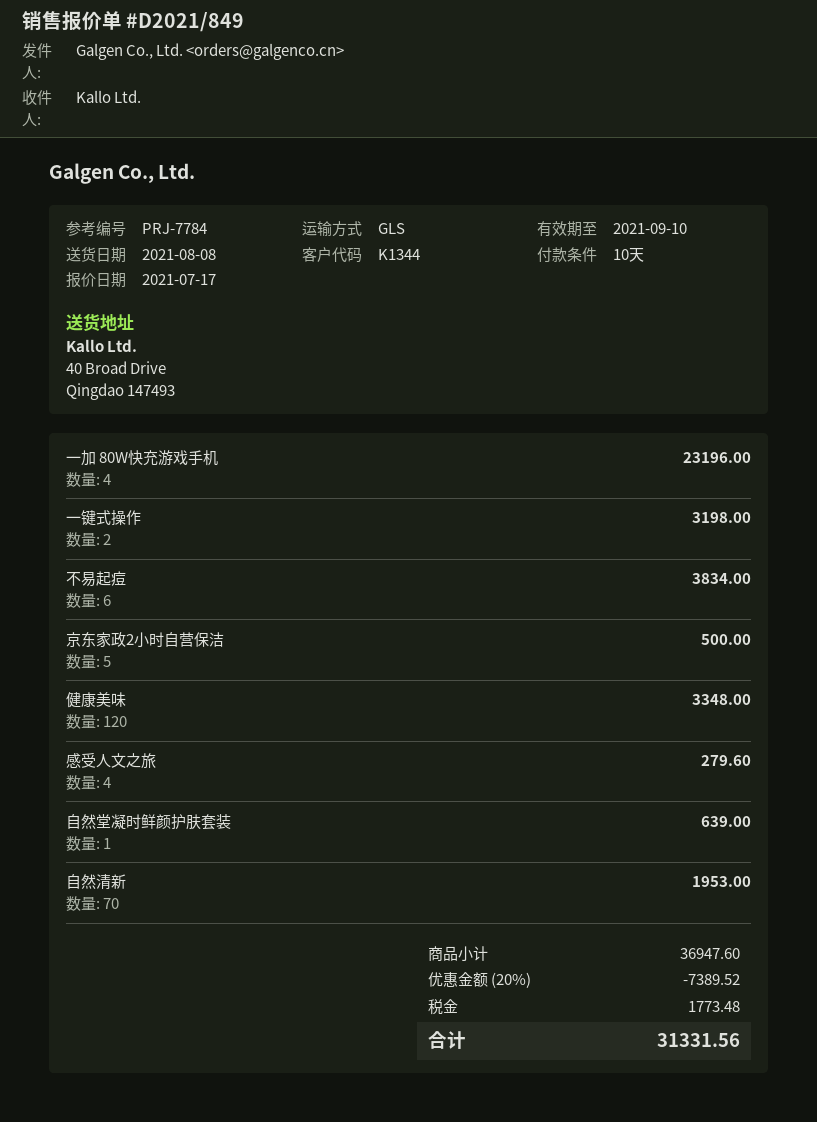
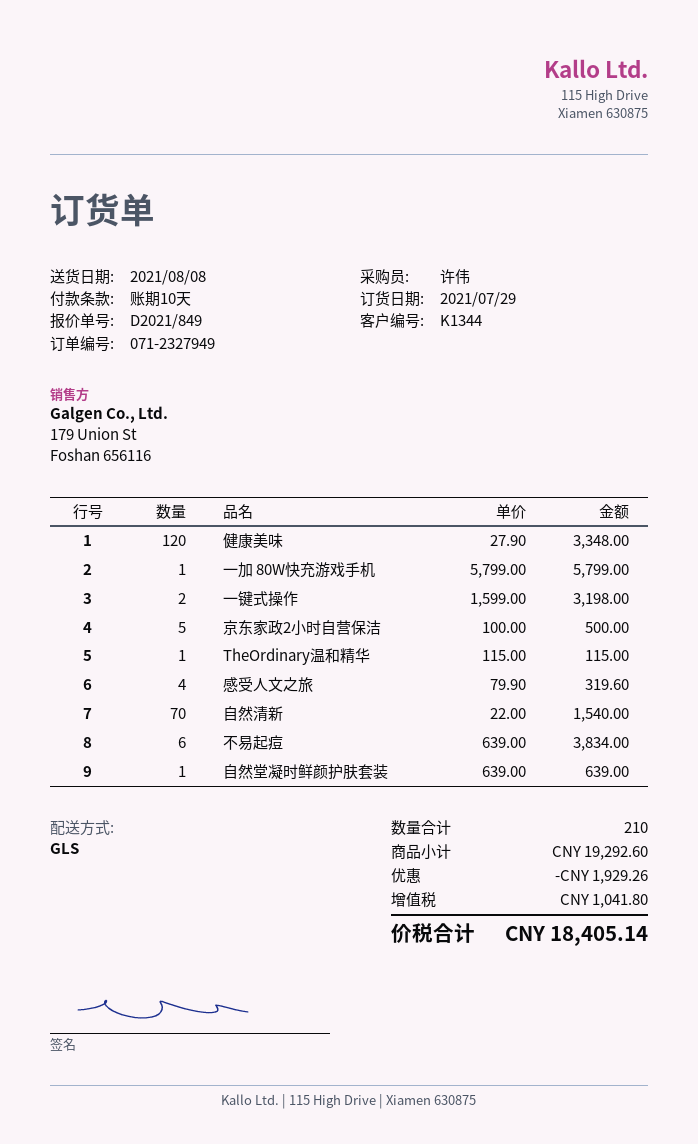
一加 80W快充游戏手机: 4 for 23196.00 -> 1 for 5799.00
感受人文之旅: 4 for 279.60 -> 4 for 319.60
自然清新: 70 for 1953.00 -> 70 for 1540.00
TheOrdinary温和精华: none -> 1 for 115.00
subtotal: 36947.60 -> 19292.60
discount: 7389.52 -> 1929.26
tax: 1773.48 -> 1041.80
total: 31331.56 -> 18405.14

